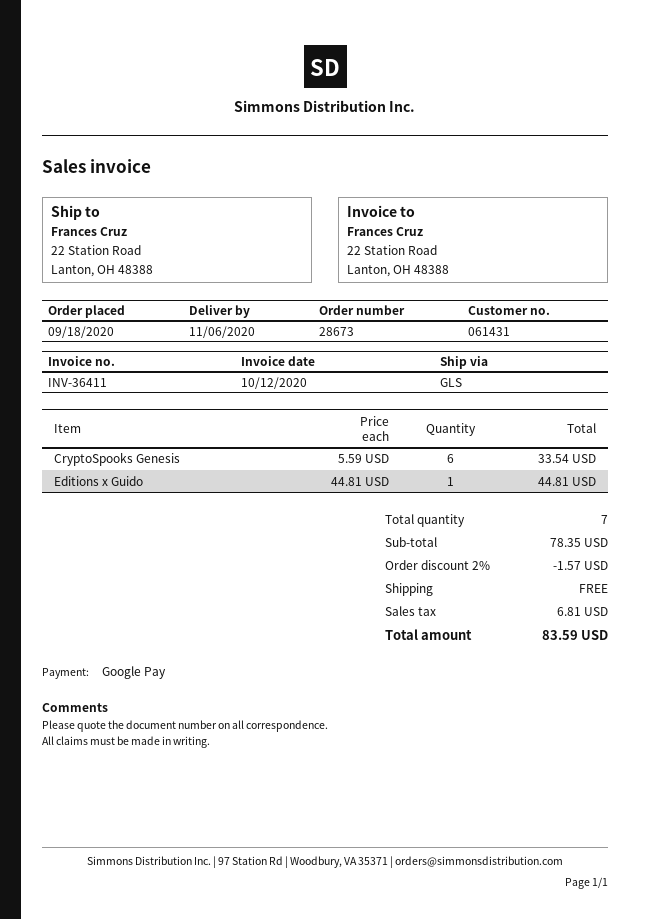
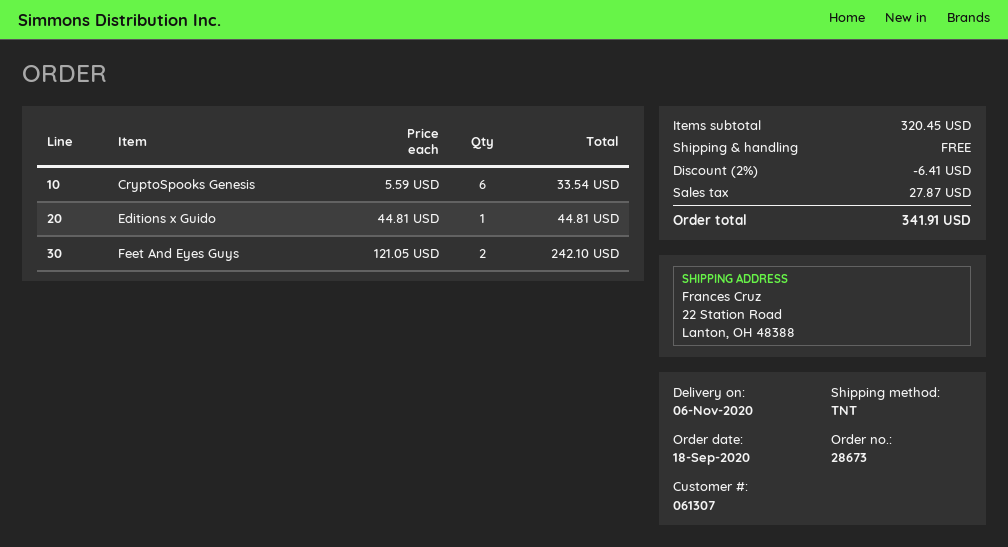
customer number: 061431 -> 061307
shipping method: GLS -> TNT
Feet And Eyes Guys: none -> 2 x 121.05 = 242.10
subtotal: 78.35 -> 320.45
discount: 2% = 1.57 -> 2% = 6.41
tax: 6.81 -> 27.87
total: 83.59 -> 341.91

